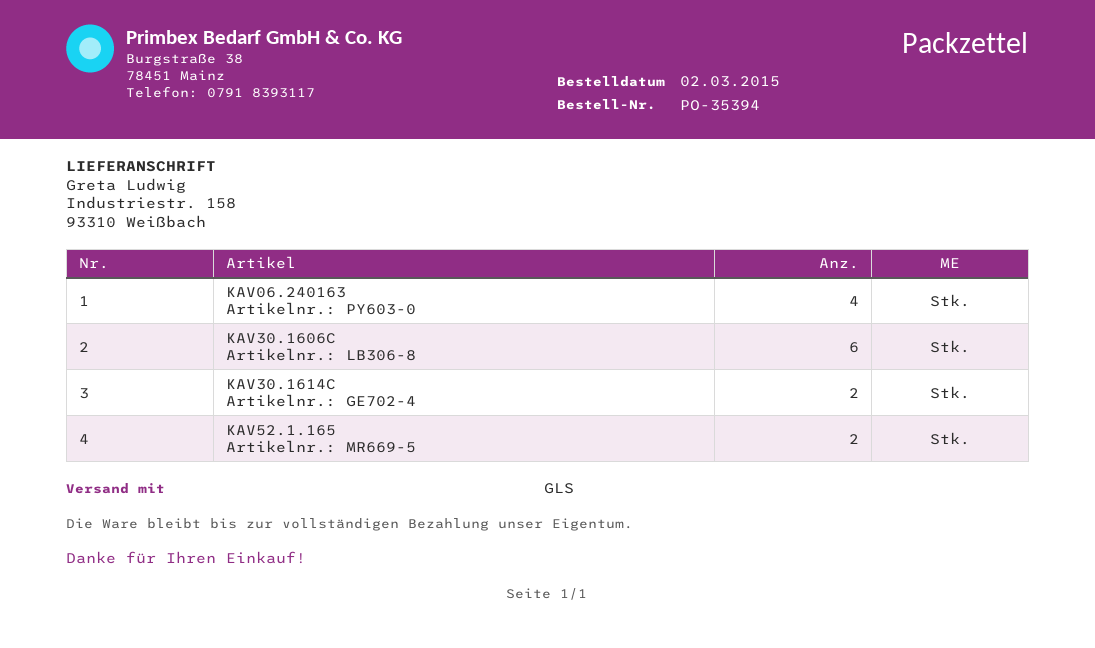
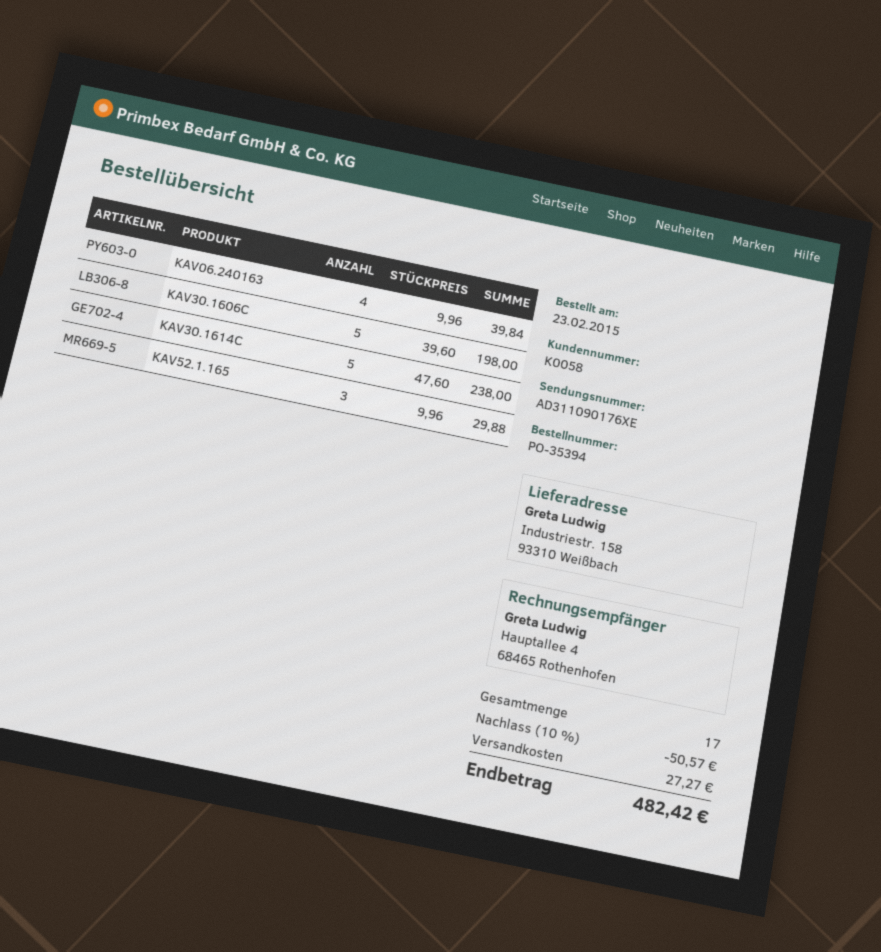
order date: 2015-03-02 -> 2015-02-23
KAV30.1606C: 6 -> 5
KAV30.1614C: 2 -> 5
KAV52.1.165: 2 -> 3

